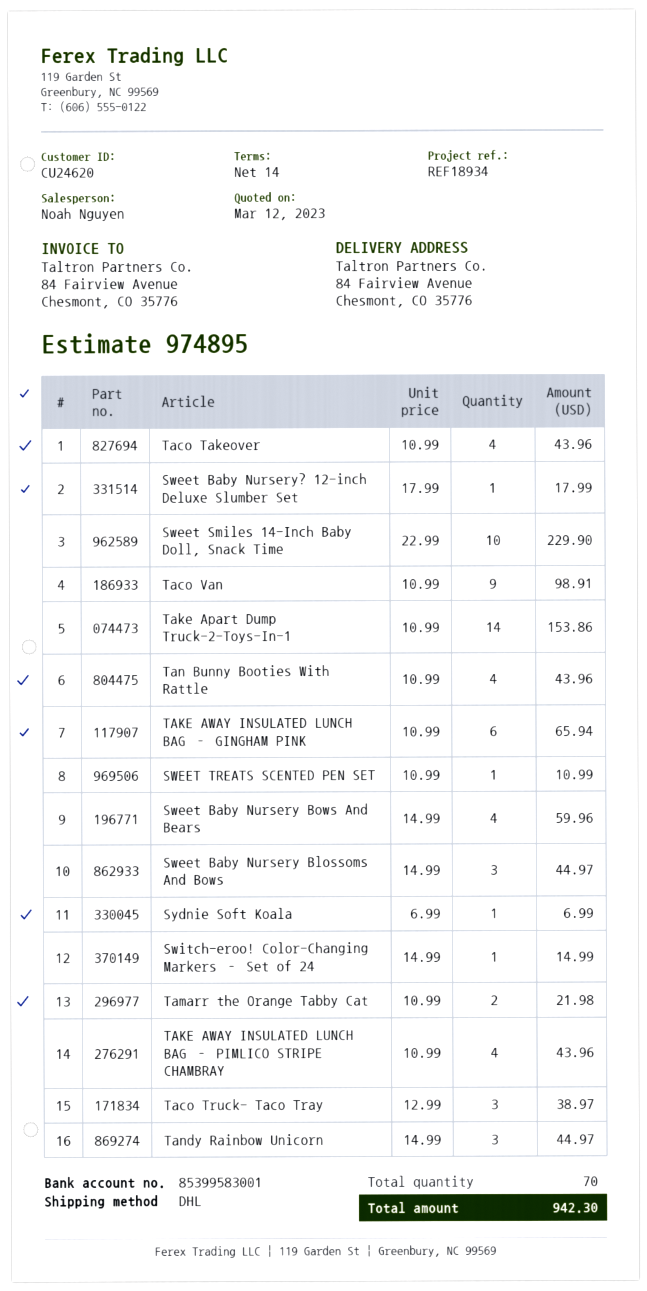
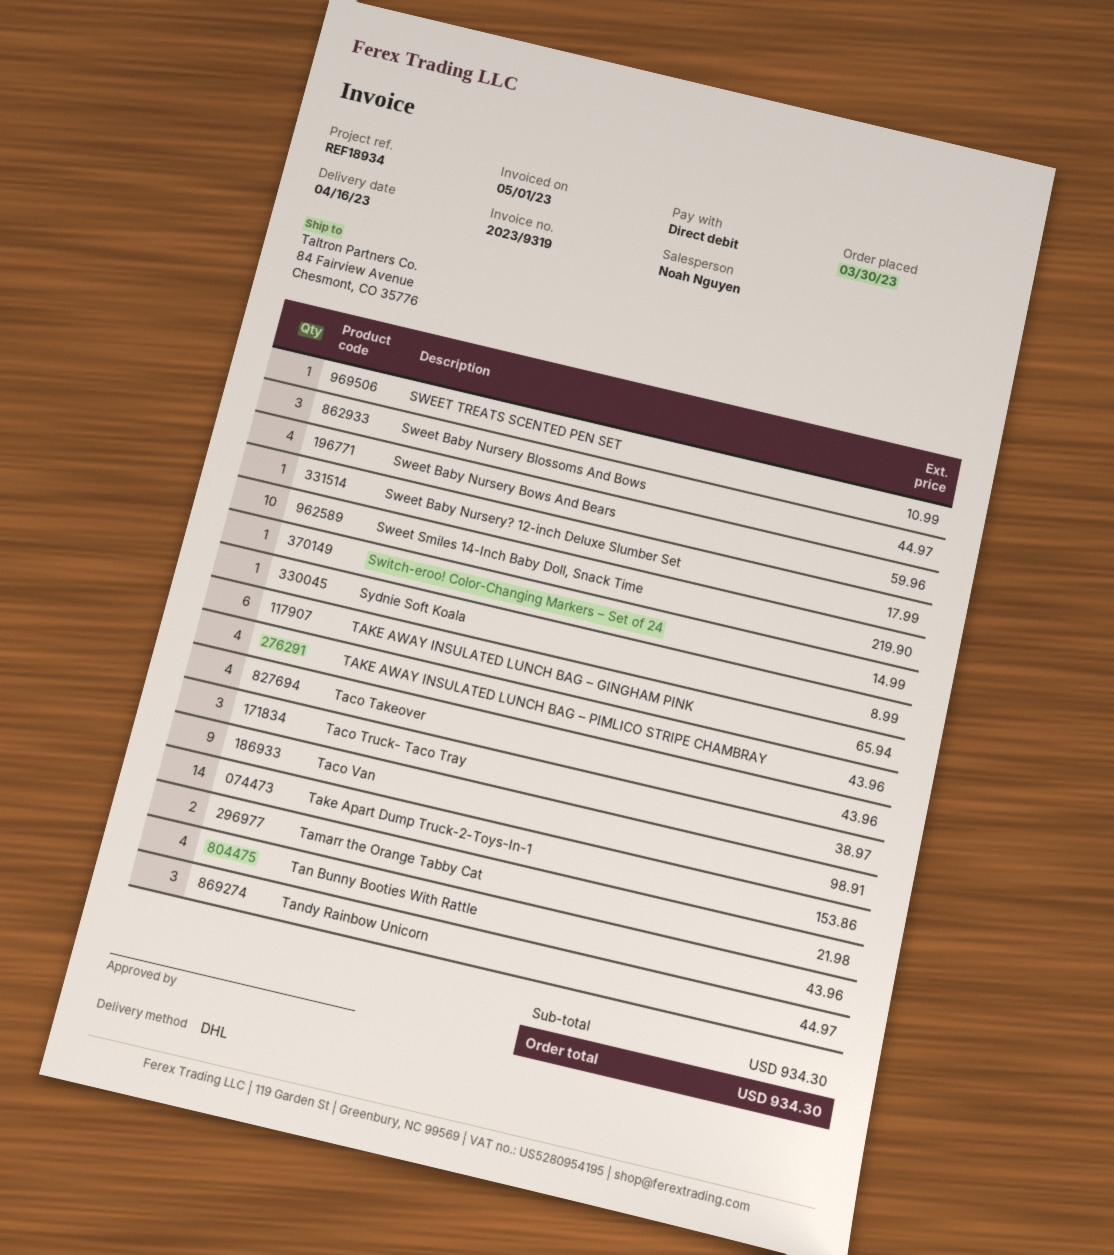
Sweet Smiles 14-Inch Baby Doll, Snack Time: 10 for 229.90 -> 10 for 219.90
Sydnie Soft Koala: 1 for 6.99 -> 1 for 8.99
total: 942.30 -> 934.30

